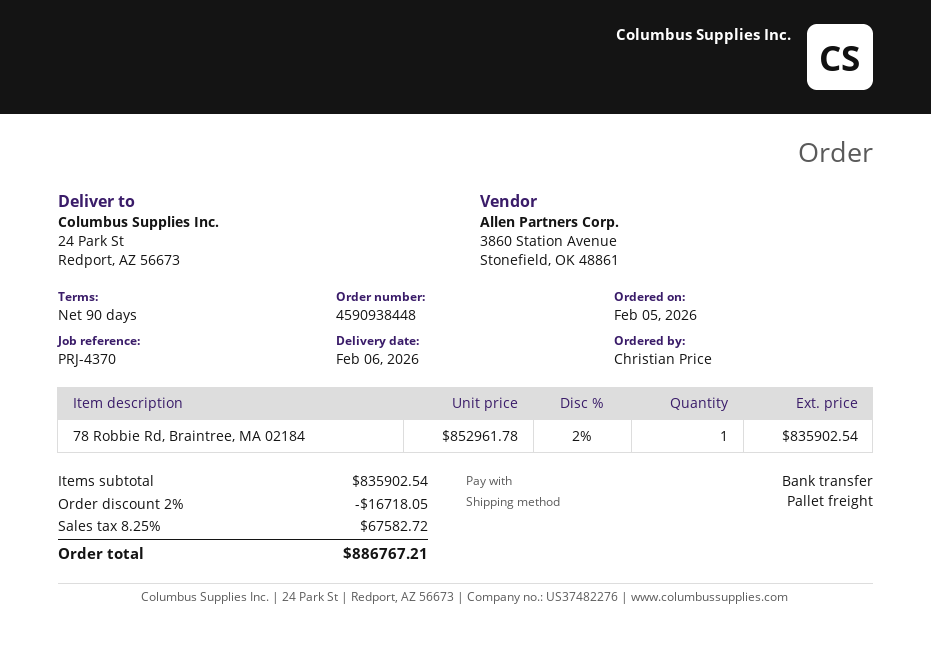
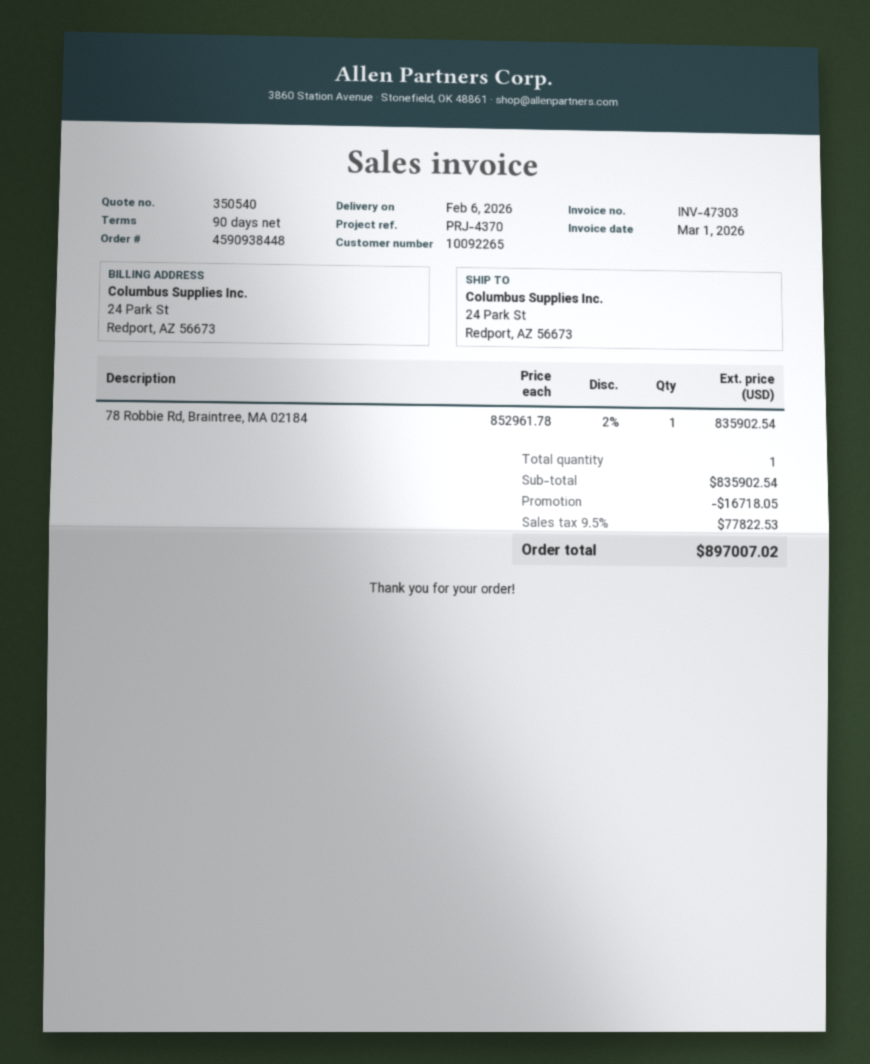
tax: 8.25% = 67582.72 -> 9.5% = 77822.53
total: 886767.21 -> 897007.02

